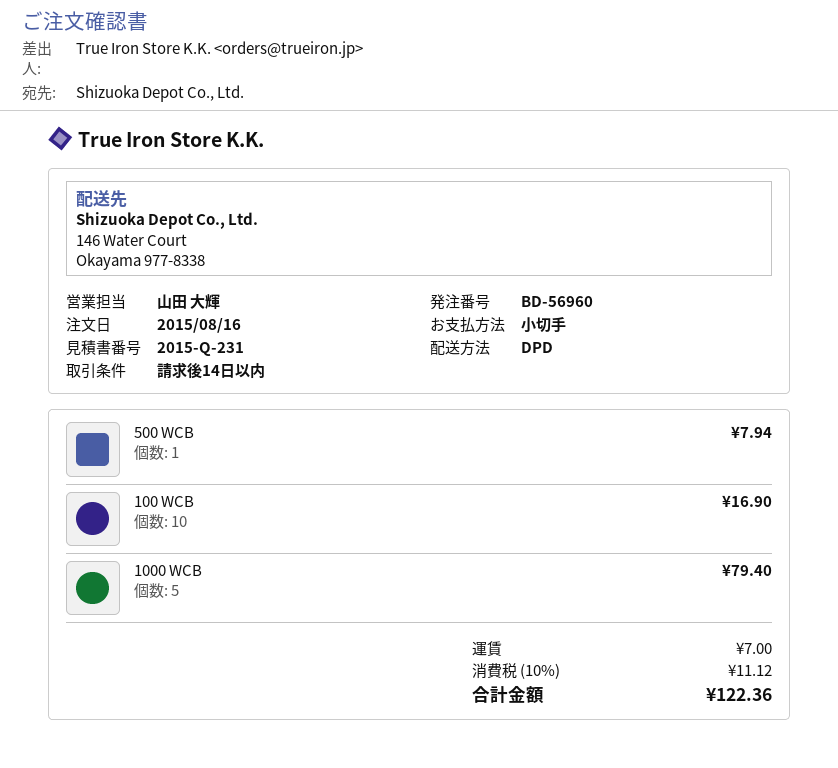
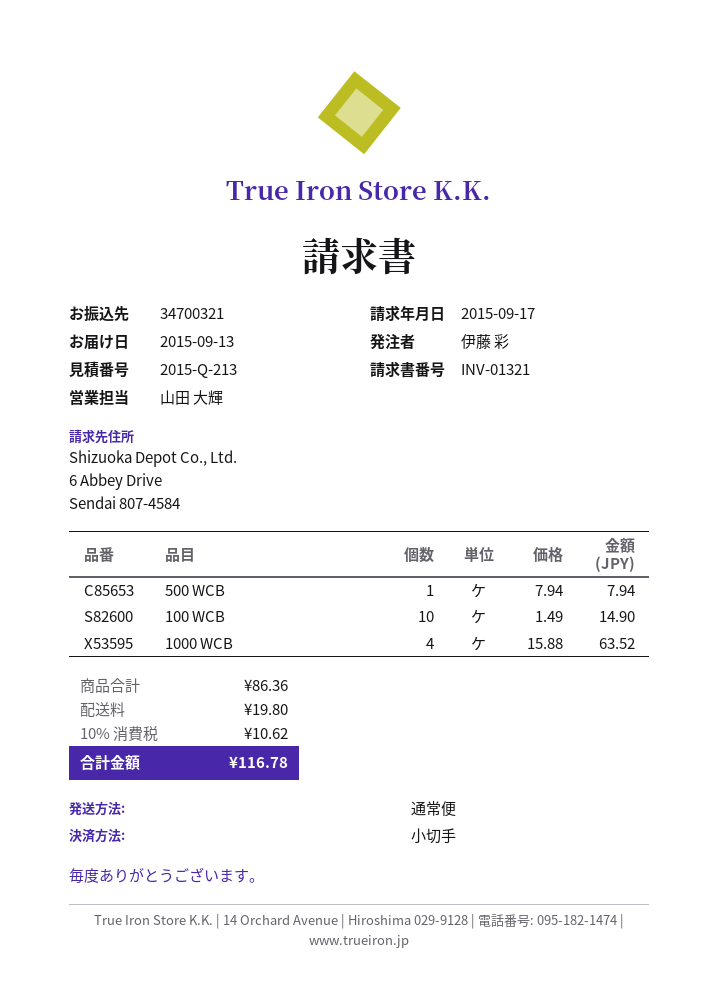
quote number: 2015-Q-231 -> 2015-Q-213
shipping method: DPD -> standard
100 WCB: 10 for 16.90 -> 10 for 14.90
1000 WCB: 5 for 79.40 -> 4 for 63.52
shipping: 7.00 -> 19.80
tax: 10% = 11.12 -> 10% = 10.62
total: 122.36 -> 116.78

